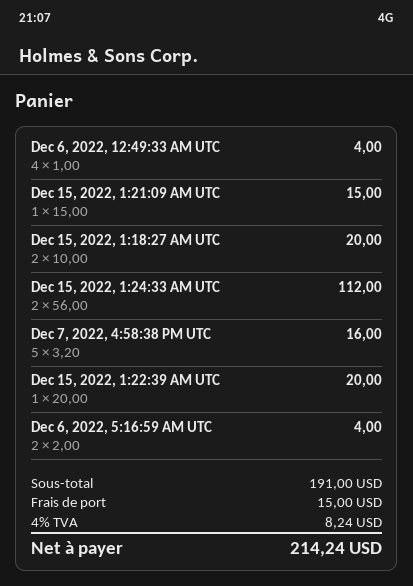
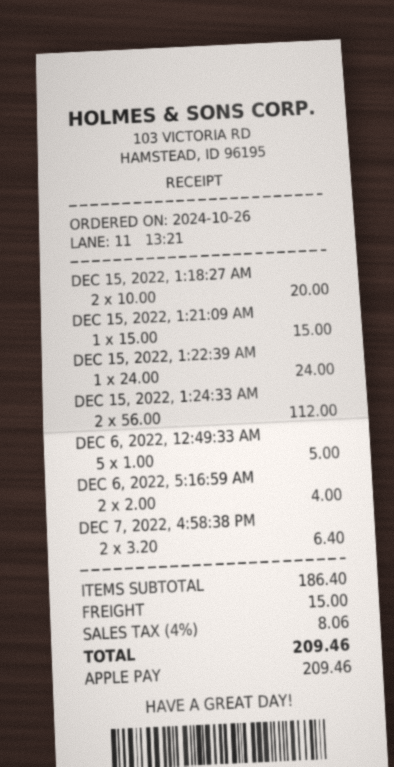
Dec 6, 2022, 12:49:33 AM UTC: 4 x 1.00 = 4.00 -> 5 x 1.00 = 5.00
Dec 7, 2022, 4:58:38 PM UTC: 5 x 3.20 = 16.00 -> 2 x 3.20 = 6.40
Dec 15, 2022, 1:22:39 AM UTC: 1 x 20.00 = 20.00 -> 1 x 24.00 = 24.00
subtotal: 191.00 -> 186.40
tax: 4% = 8.24 -> 4% = 8.06
total: 214.24 -> 209.46

